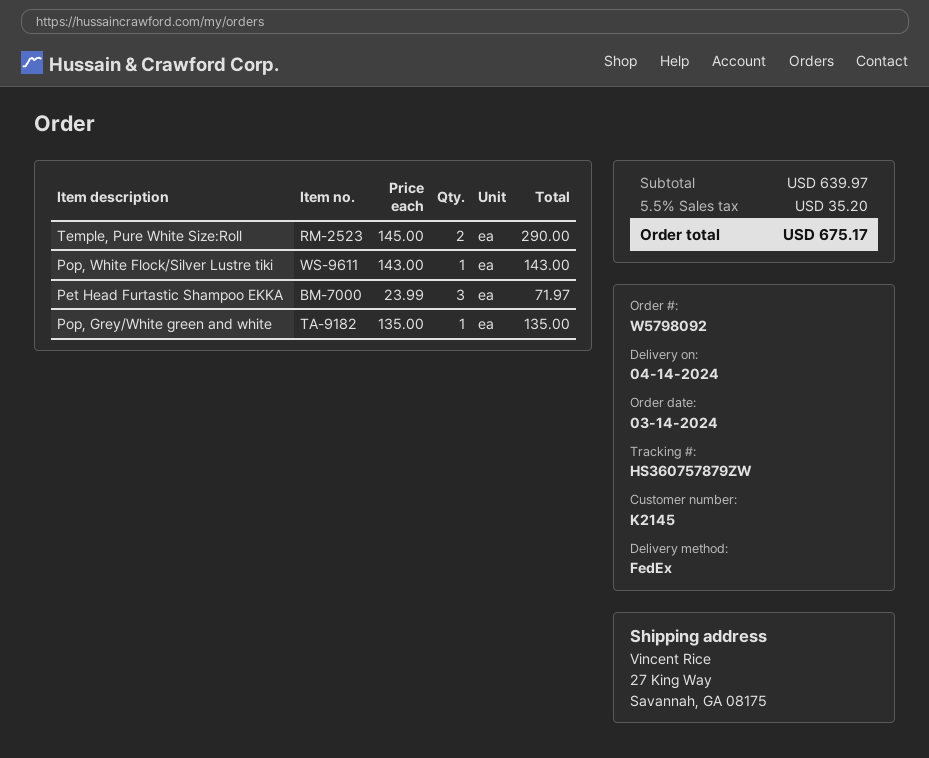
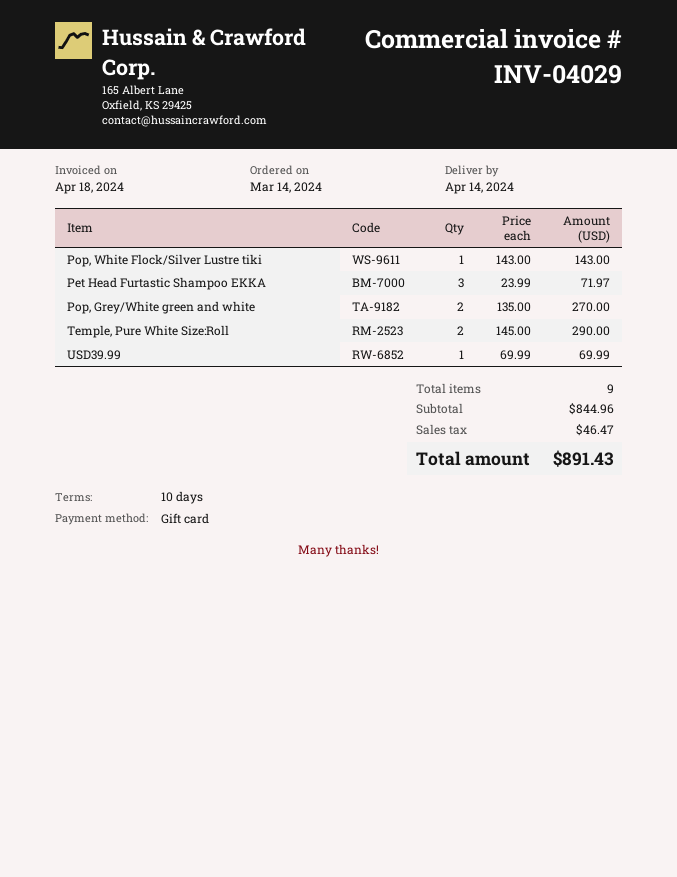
Pop, Grey/White green and white: 1 x 135.00 = 135.00 -> 2 x 135.00 = 270.00
USD39.99: none -> 1 x 69.99 = 69.99
subtotal: 639.97 -> 844.96
tax: 35.20 -> 46.47
total: 675.17 -> 891.43

